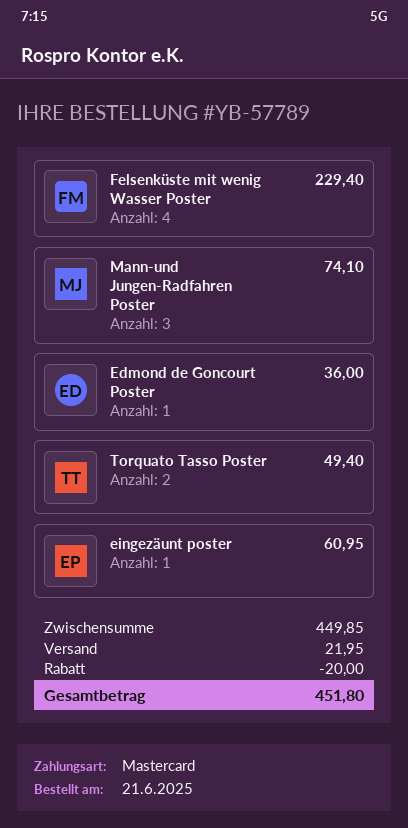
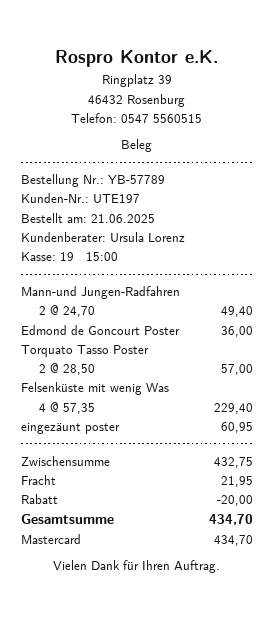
Mann-und Jungen-Radfahren Poster: 3 for 74.10 -> 2 for 49.40
Torquato Tasso Poster: 2 for 49.40 -> 2 for 57.00
subtotal: 449.85 -> 432.75
total: 451.80 -> 434.70

